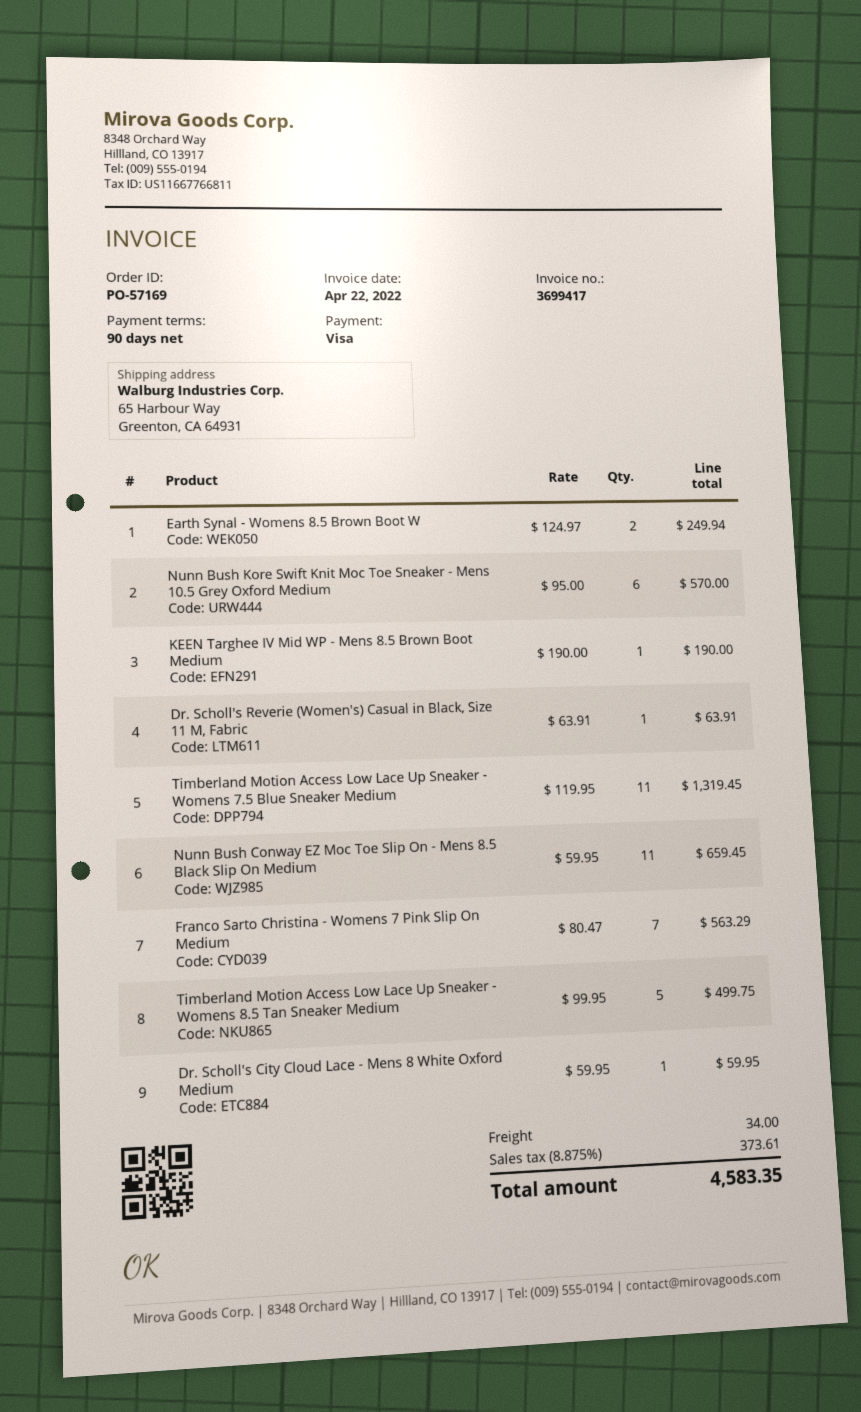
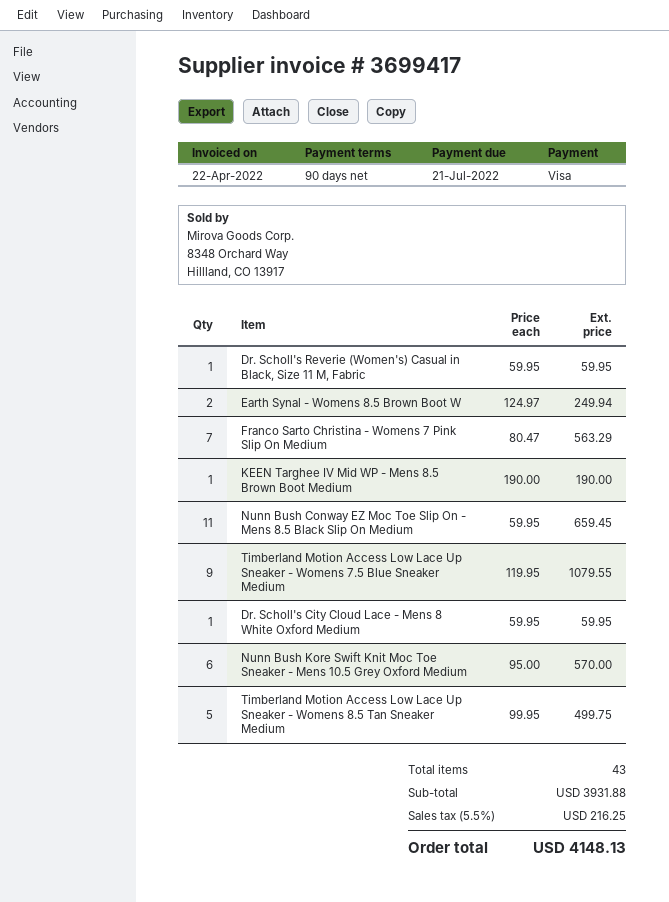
Dr. Scholl's Reverie (Women's) Casual in Black, Size 11 M, Fabric: 1 x 63.91 = 63.91 -> 1 x 59.95 = 59.95
Timberland Motion Access Low Lace Up Sneaker - Womens 7.5 Blue Sneaker Medium: 11 x 119.95 = 1319.45 -> 9 x 119.95 = 1079.55
shipping: 34.00 -> none
tax: 8.875% = 373.61 -> 5.5% = 216.25
total: 4583.35 -> 4148.13

